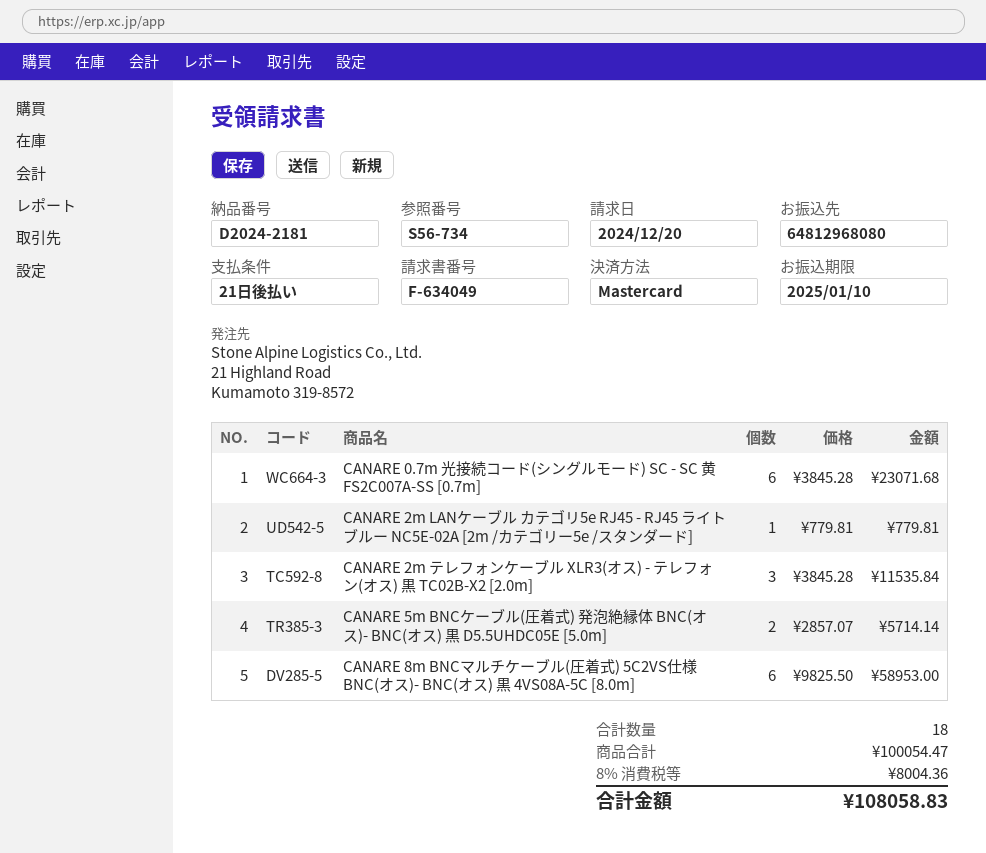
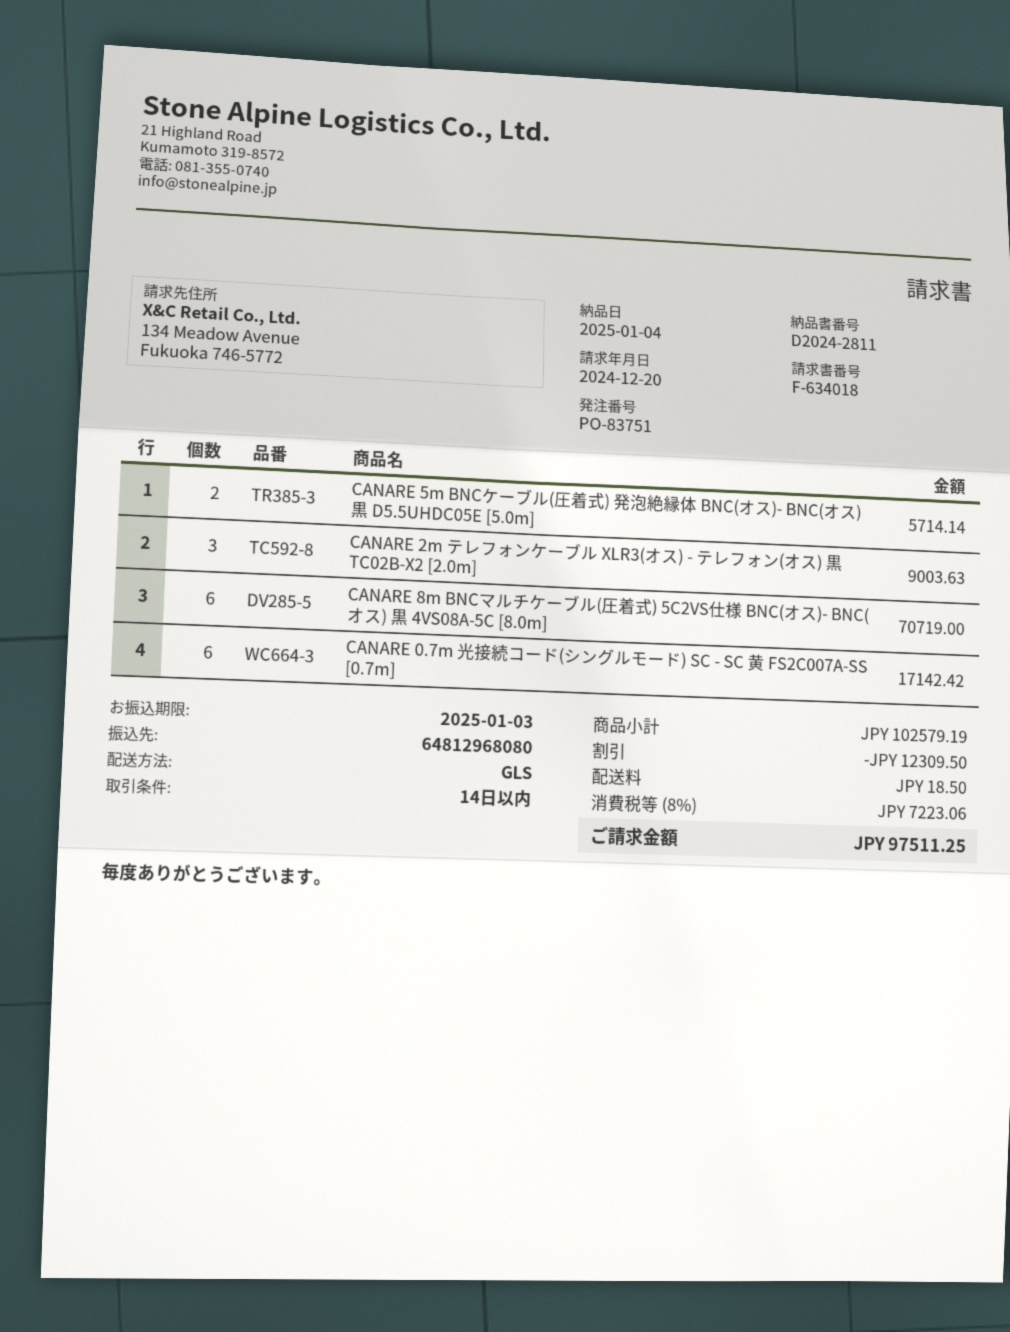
delivery note number: D2024-2181 -> D2024-2811
invoice number: F-634049 -> F-634018
payment terms: 21 days -> 14 days
due date: 2025-01-10 -> 2025-01-03
CANARE 0.7m 光接続コード(シングルモード) SC - SC 黄 FS2C007A-SS [0.7m]: 6 for 23071.68 -> 6 for 17142.42
CANARE 2m LANケーブル カテゴリ5e RJ45 - RJ45 ライトブルー NC5E-02A [2m /カテゴリー5e /スタンダード]: 1 for 779.81 -> none
CANARE 2m テレフォンケーブル XLR3(オス) - テレフォン(オス) 黒 TC02B-X2 [2.0m]: 3 for 11535.84 -> 3 for 9003.63
CANARE 8m BNCマルチケーブル(圧着式) 5C2VS仕様 BNC(オス)- BNC(オス) 黒 4VS08A-5C [8.0m]: 6 for 58953.00 -> 6 for 70719.00
subtotal: 100054.47 -> 102579.19
discount: none -> 12309.50
shipping: none -> 18.50
tax: 8% = 8004.36 -> 8% = 7223.06
total: 108058.83 -> 97511.25

